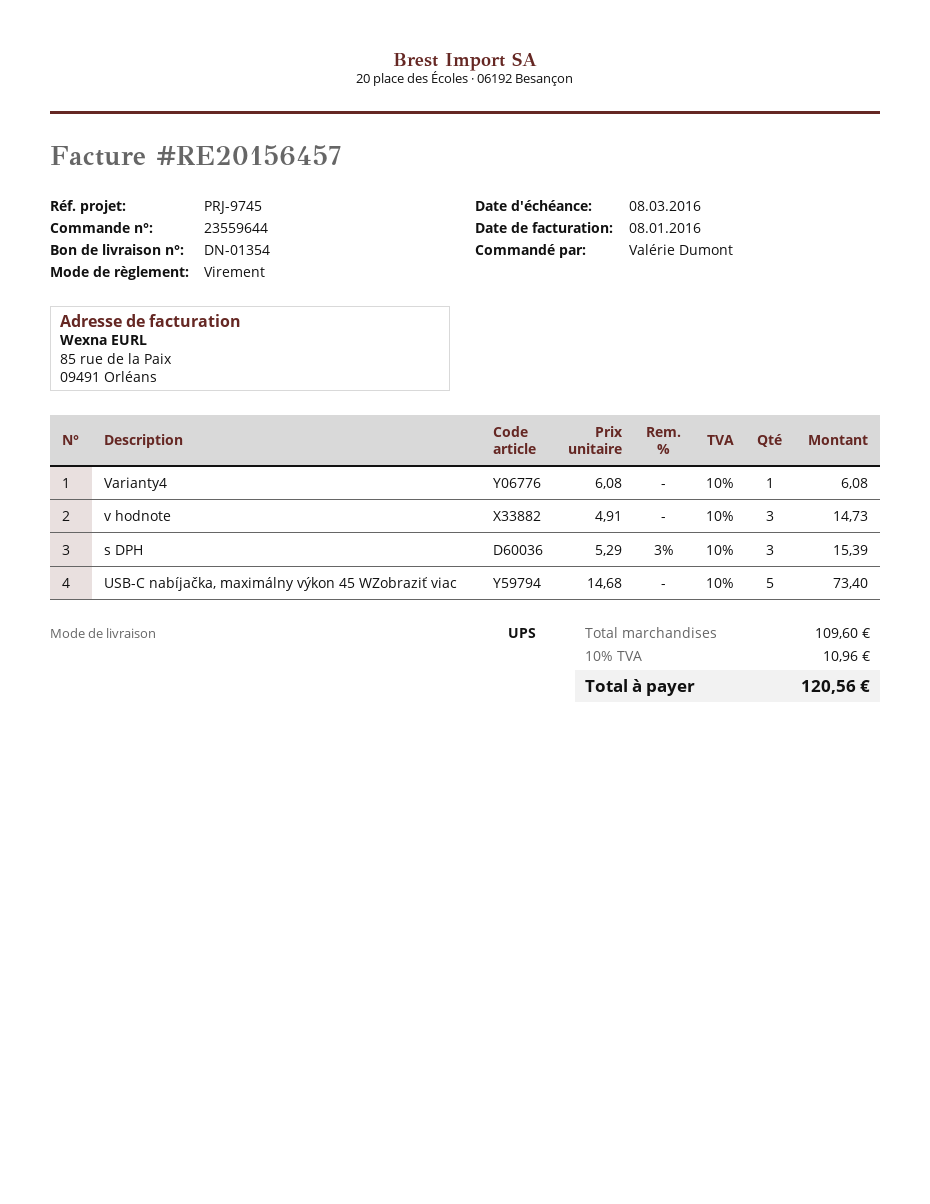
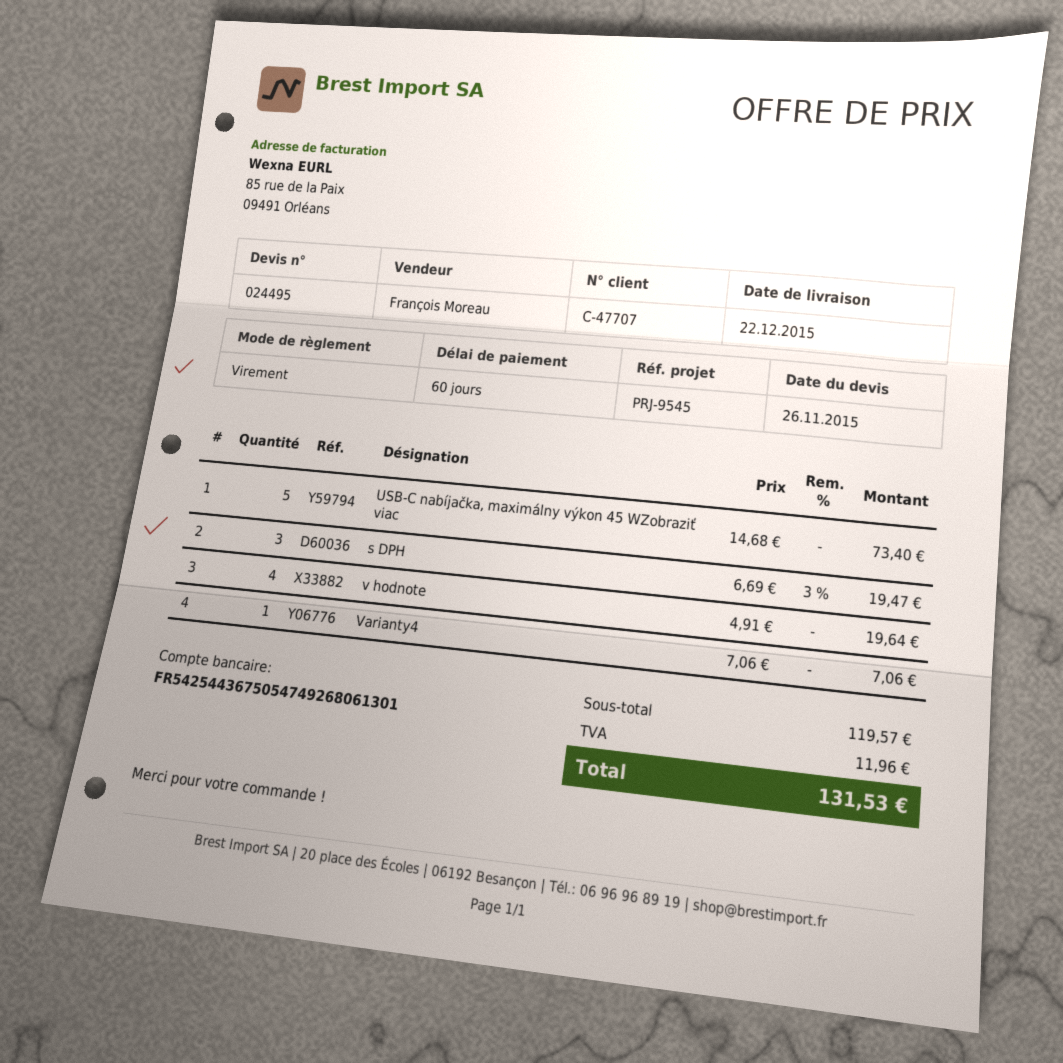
reference: PRJ-9745 -> PRJ-9545
Varianty4: 1 x 6.08 = 6.08 -> 1 x 7.06 = 7.06
v hodnote: 3 x 4.91 = 14.73 -> 4 x 4.91 = 19.64
s DPH: 3 x 5.29 - 3% = 15.39 -> 3 x 6.69 - 3% = 19.47
subtotal: 109.60 -> 119.57
tax: 10.96 -> 11.96
total: 120.56 -> 131.53

